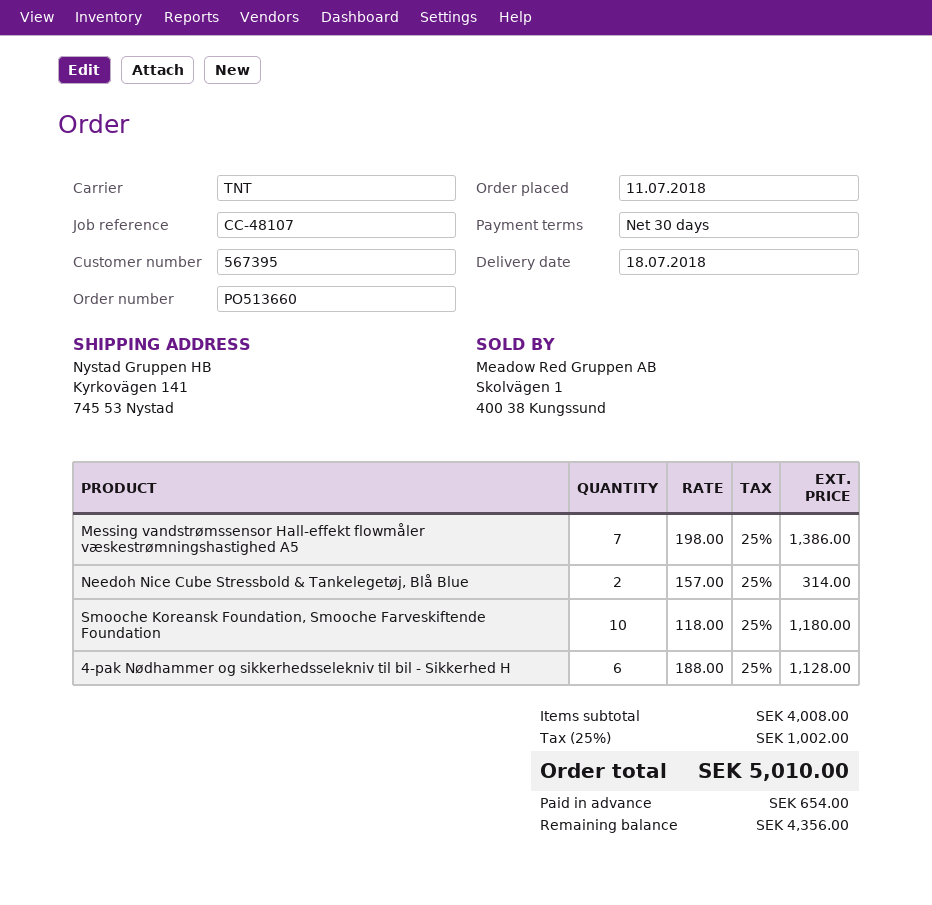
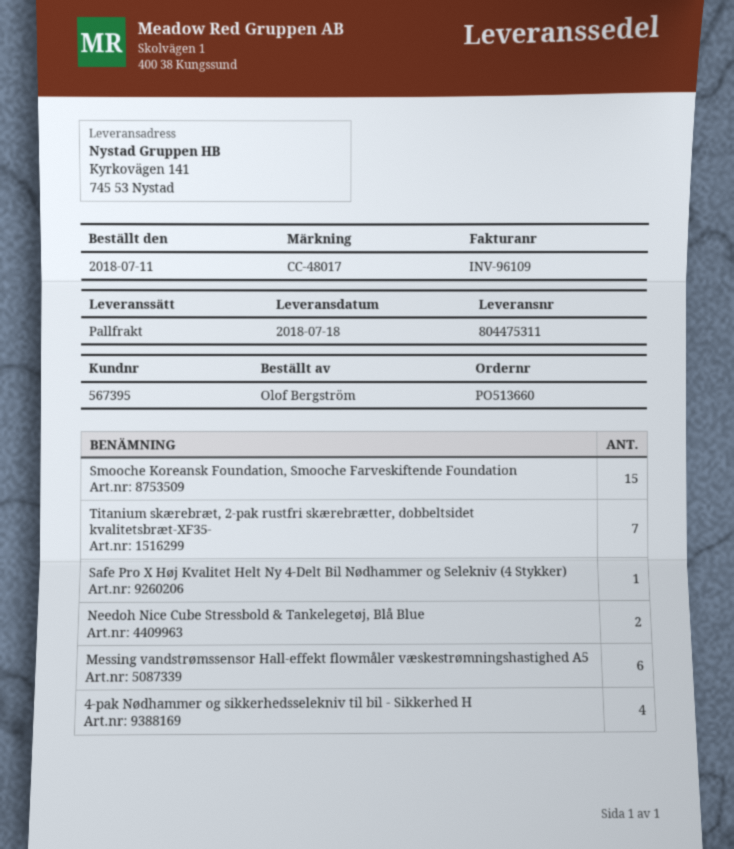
reference: CC-48107 -> CC-48017
shipping method: TNT -> pallet freight
Messing vandstrømssensor Hall-effekt flowmåler væskestrømningshastighed A5: 7 -> 6
Smooche Koreansk Foundation, Smooche Farveskiftende Foundation: 10 -> 15
4-pak Nødhammer og sikkerhedsselekniv til bil - Sikkerhed H: 6 -> 4
Titanium skærebræt, 2-pak rustfri skærebrætter, dobbeltsidet kvalitetsbræt-XF35-: none -> 7
Safe Pro X Høj Kvalitet Helt Ny 4-Delt Bil Nødhammer og Selekniv (4 Stykker): none -> 1

